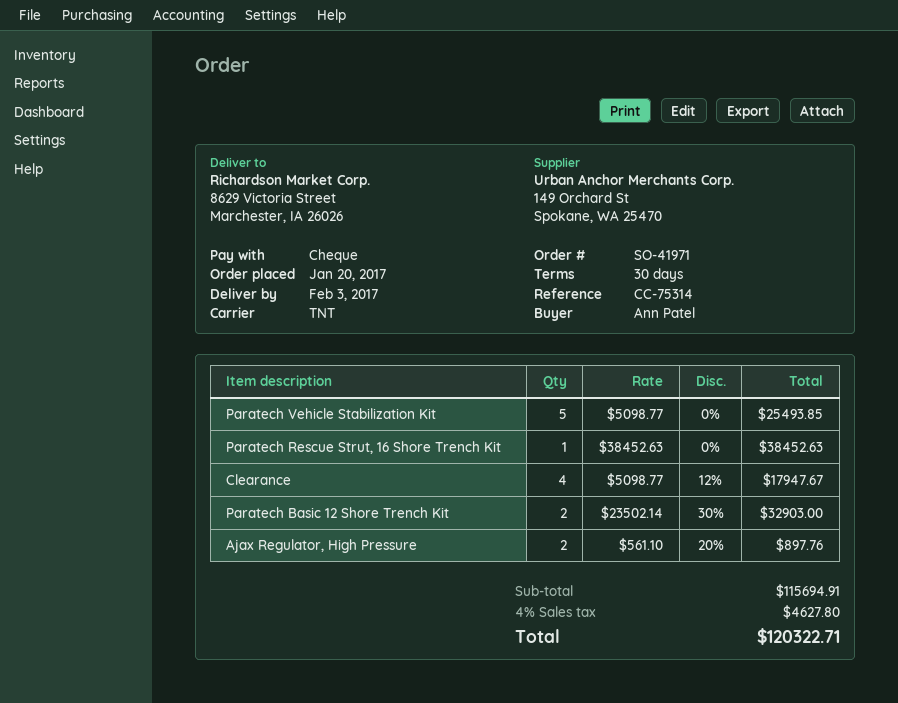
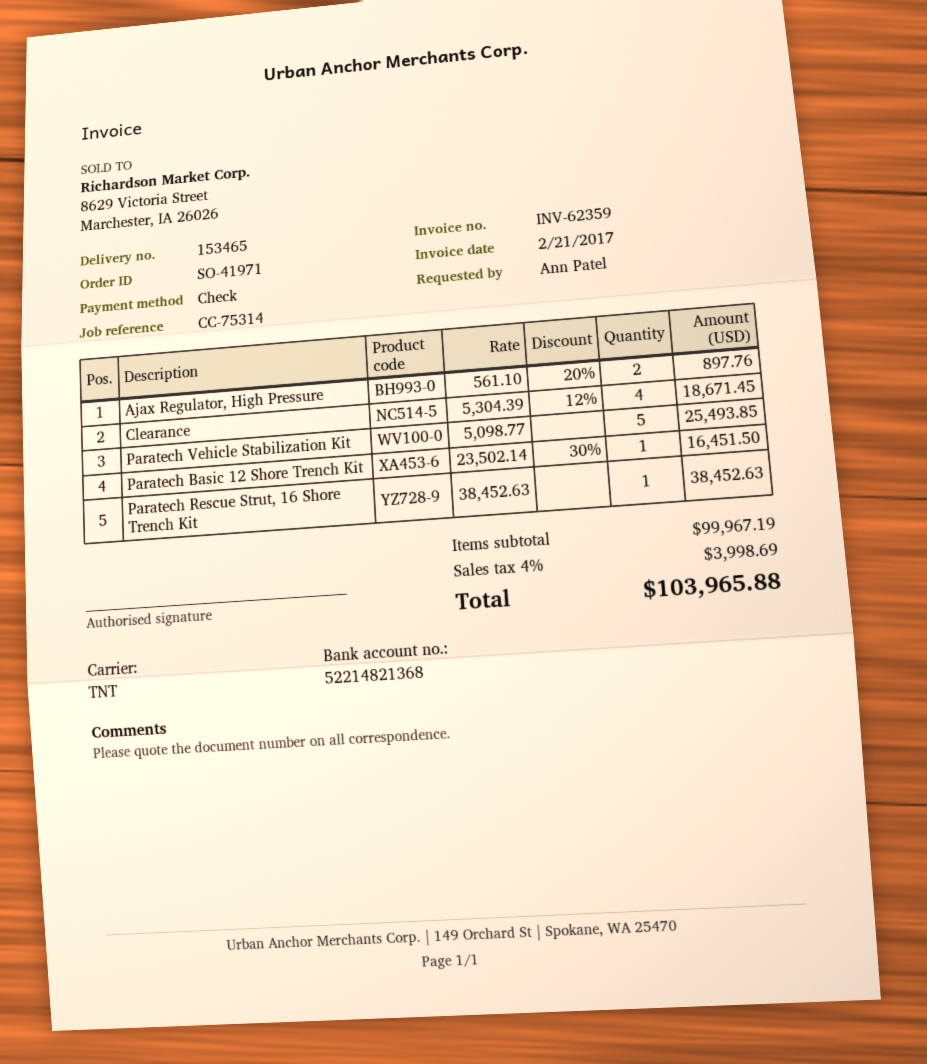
Clearance: 4 x 5098.77 - 12% = 17947.67 -> 4 x 5304.39 - 12% = 18671.45
Paratech Basic 12 Shore Trench Kit: 2 x 23502.14 - 30% = 32903.00 -> 1 x 23502.14 - 30% = 16451.50
subtotal: 115694.91 -> 99967.19
tax: 4% = 4627.80 -> 4% = 3998.69
total: 120322.71 -> 103965.88

